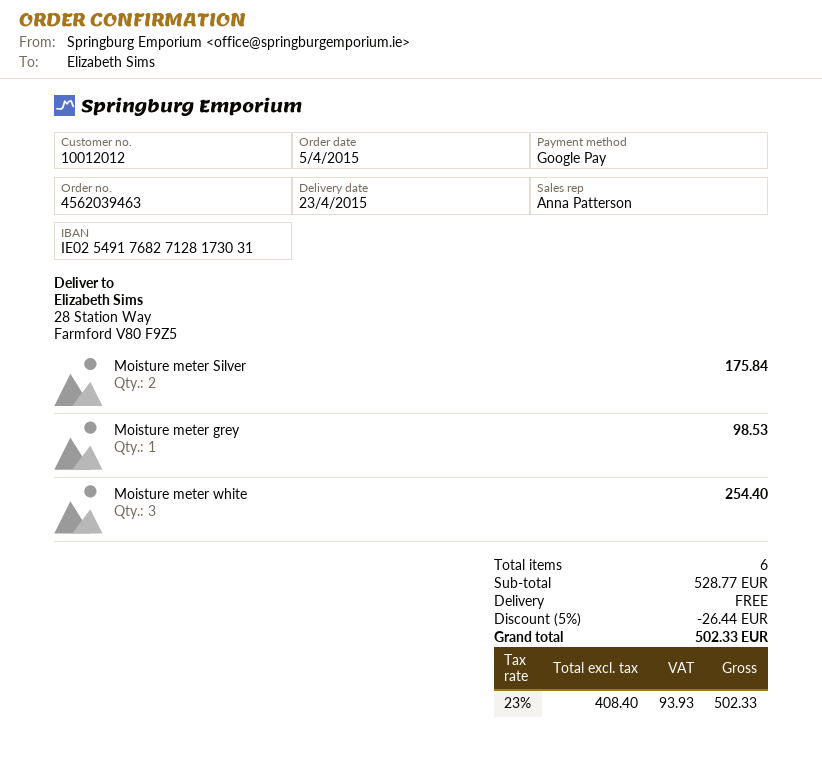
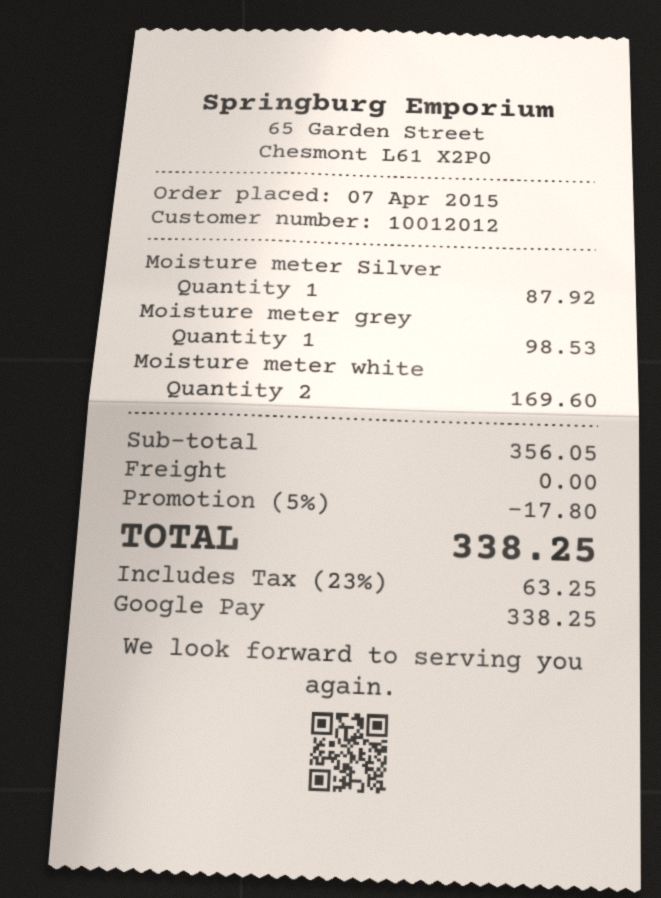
order date: 2015-04-05 -> 2015-04-07
Moisture meter Silver: 2 for 175.84 -> 1 for 87.92
Moisture meter white: 3 for 254.40 -> 2 for 169.60
subtotal: 528.77 -> 356.05
discount: 5% = 26.44 -> 5% = 17.80
tax: 23% = 93.93 -> 23% = 63.25
total: 502.33 -> 338.25

